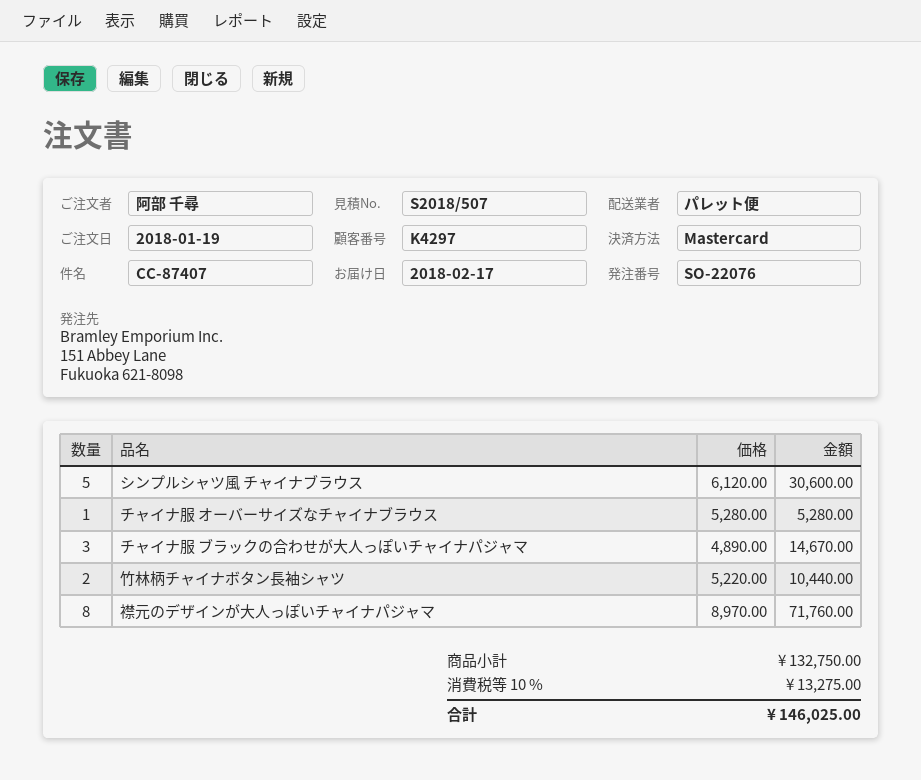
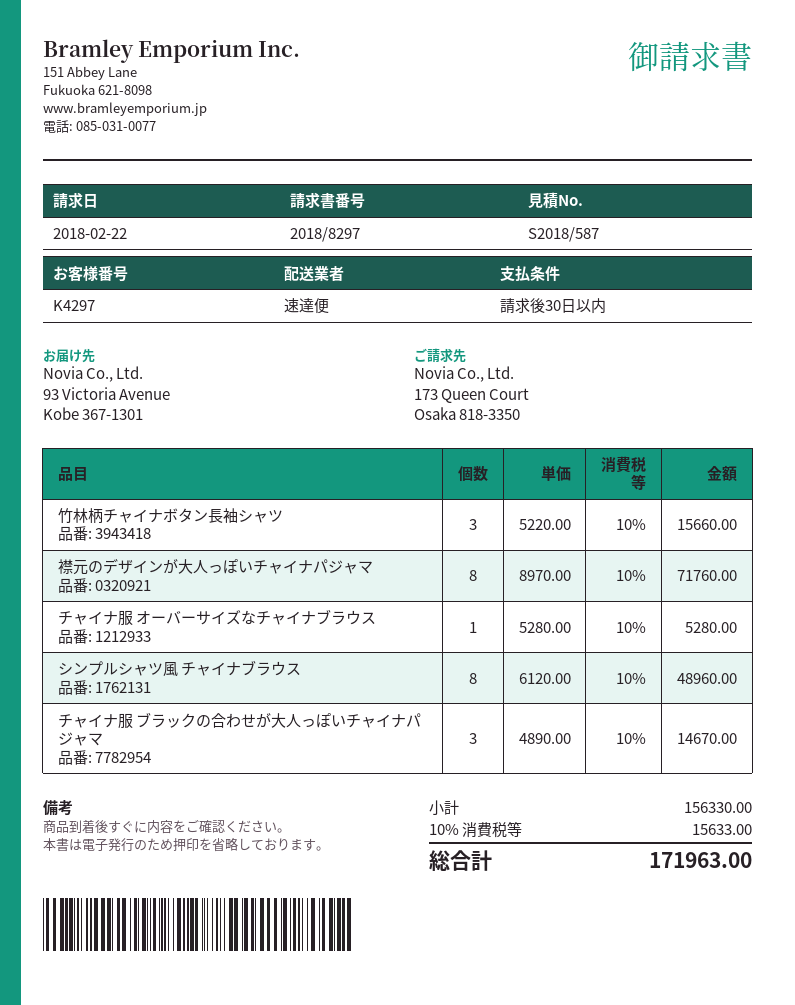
quote number: S2018/507 -> S2018/587
shipping method: pallet freight -> express
シンプルシャツ風 チャイナブラウス: 5 x 6120.00 = 30600.00 -> 8 x 6120.00 = 48960.00
竹林柄チャイナボタン長袖シャツ: 2 x 5220.00 = 10440.00 -> 3 x 5220.00 = 15660.00
subtotal: 132750.00 -> 156330.00
tax: 10% = 13275.00 -> 10% = 15633.00
total: 146025.00 -> 171963.00

